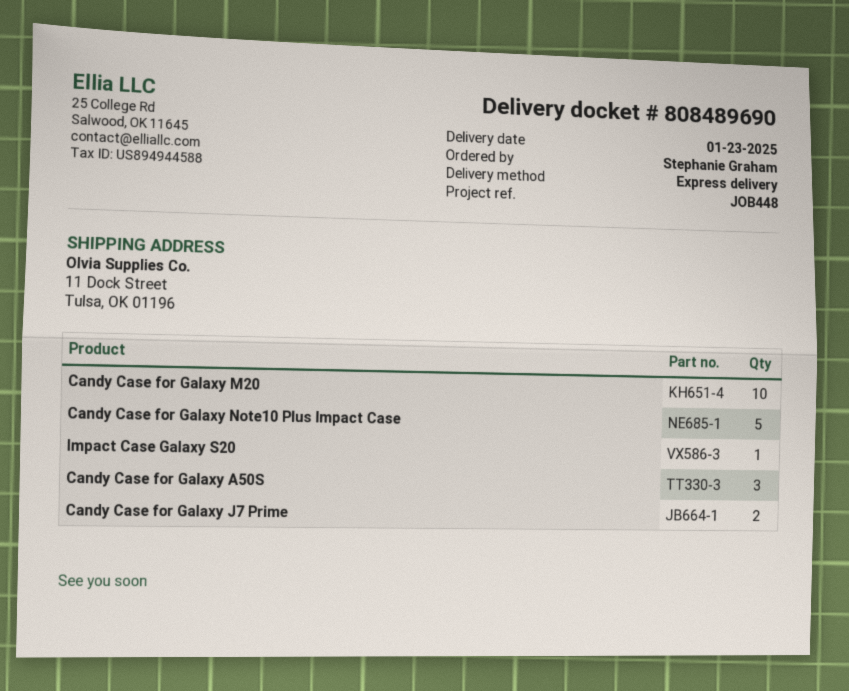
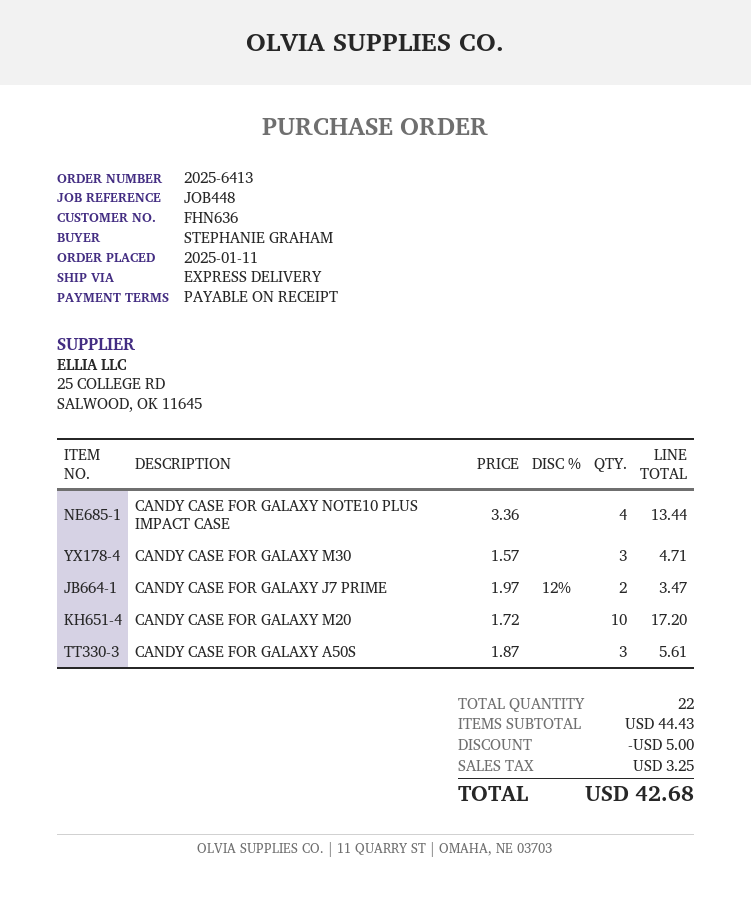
Candy Case for Galaxy Note10 Plus Impact Case: 5 -> 4
Impact Case Galaxy S20: 1 -> none
CANDY CASE FOR GALAXY M30: none -> 3

